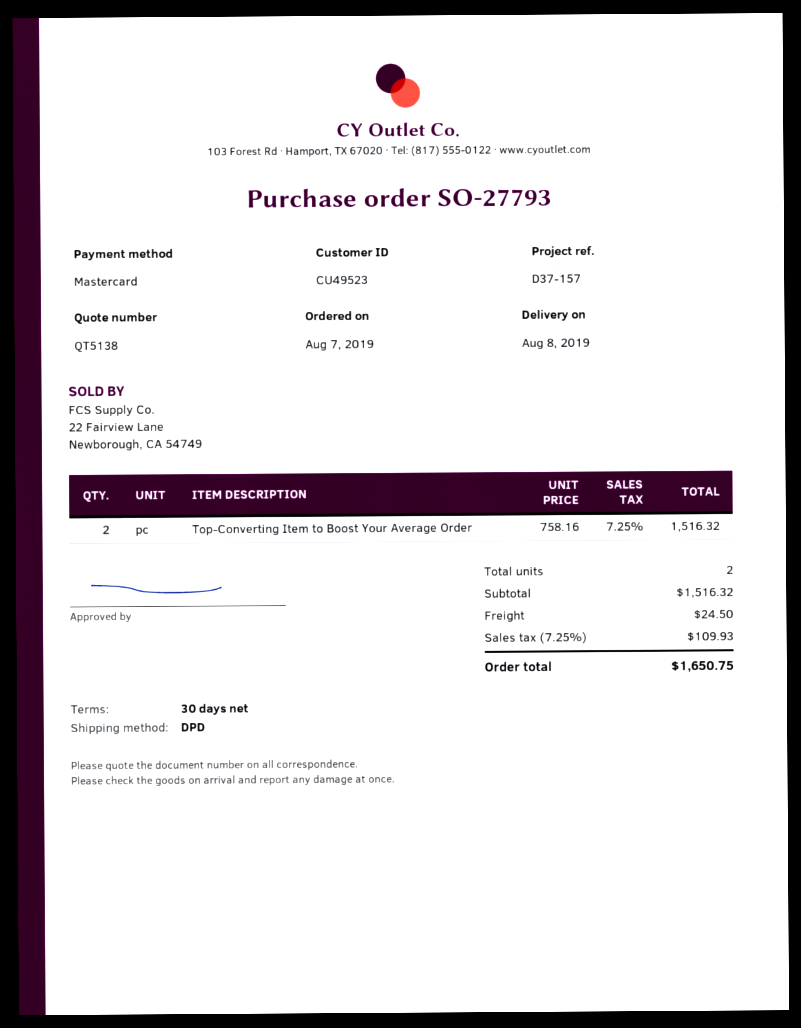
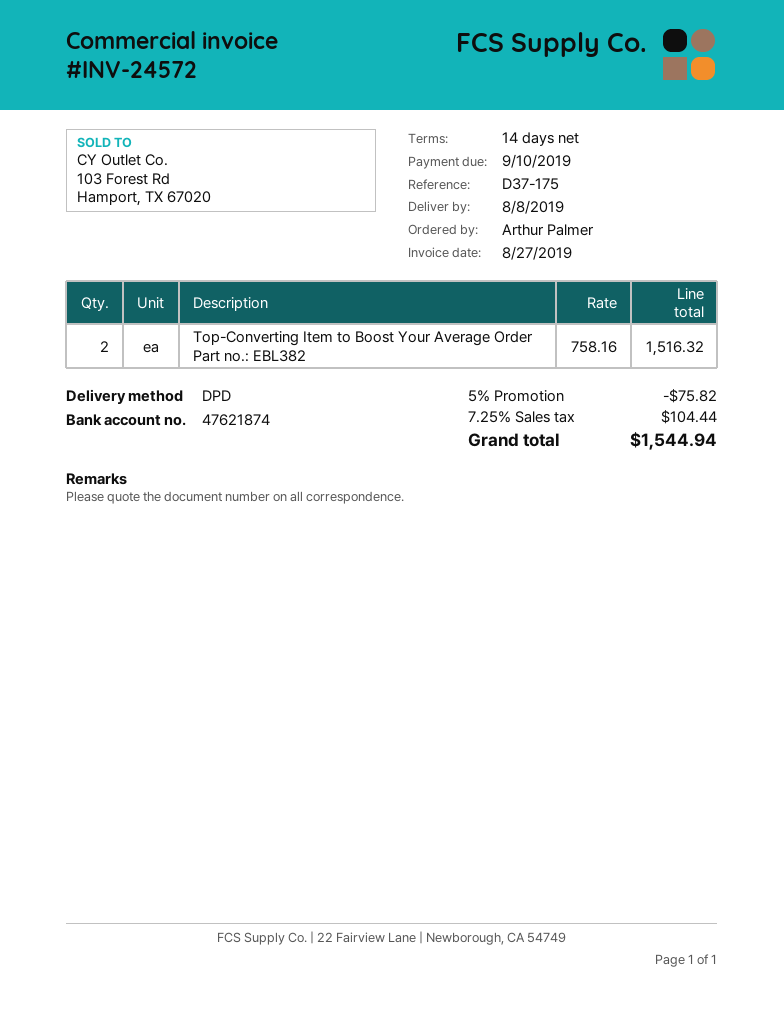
payment terms: 30 days -> 14 days
reference: D37-157 -> D37-175
discount: none -> 5% = 75.82
shipping: 24.50 -> none
tax: 7.25% = 109.93 -> 7.25% = 104.44
total: 1650.75 -> 1544.94

